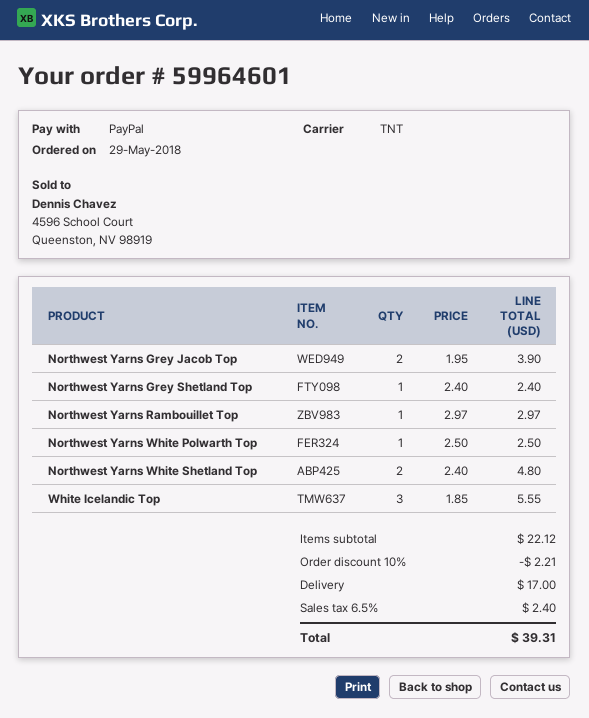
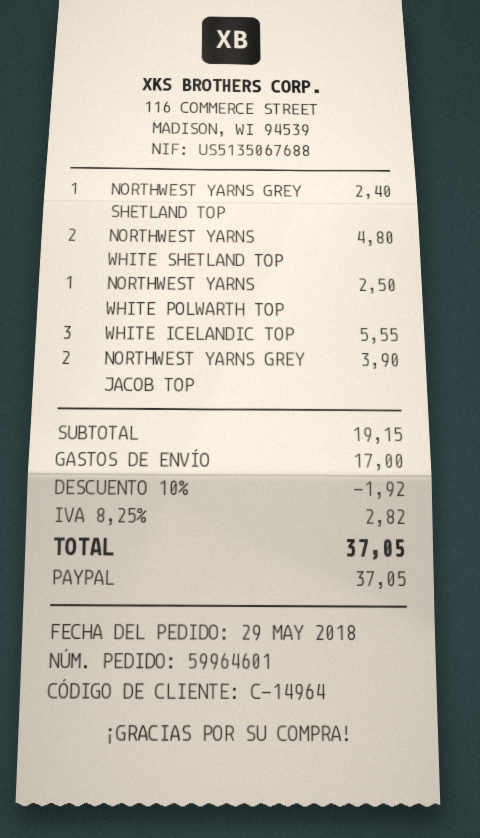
Northwest Yarns Rambouillet Top: 1 for 2.97 -> none
subtotal: 22.12 -> 19.15
discount: 10% = 2.21 -> 10% = 1.92
tax: 6.5% = 2.40 -> 8.25% = 2.82
total: 39.31 -> 37.05

